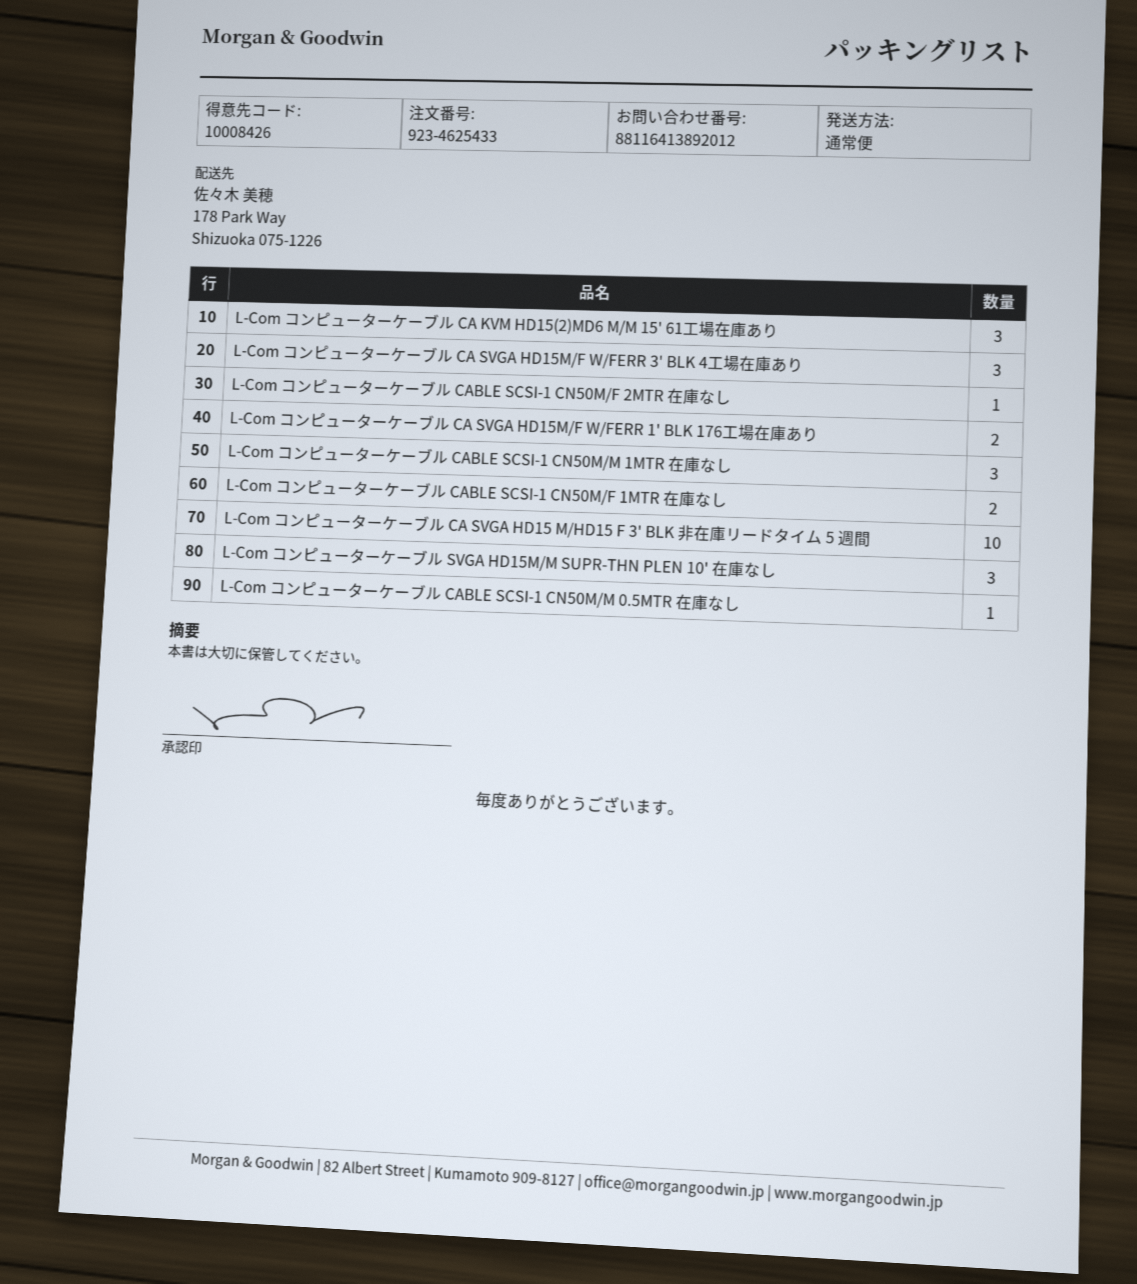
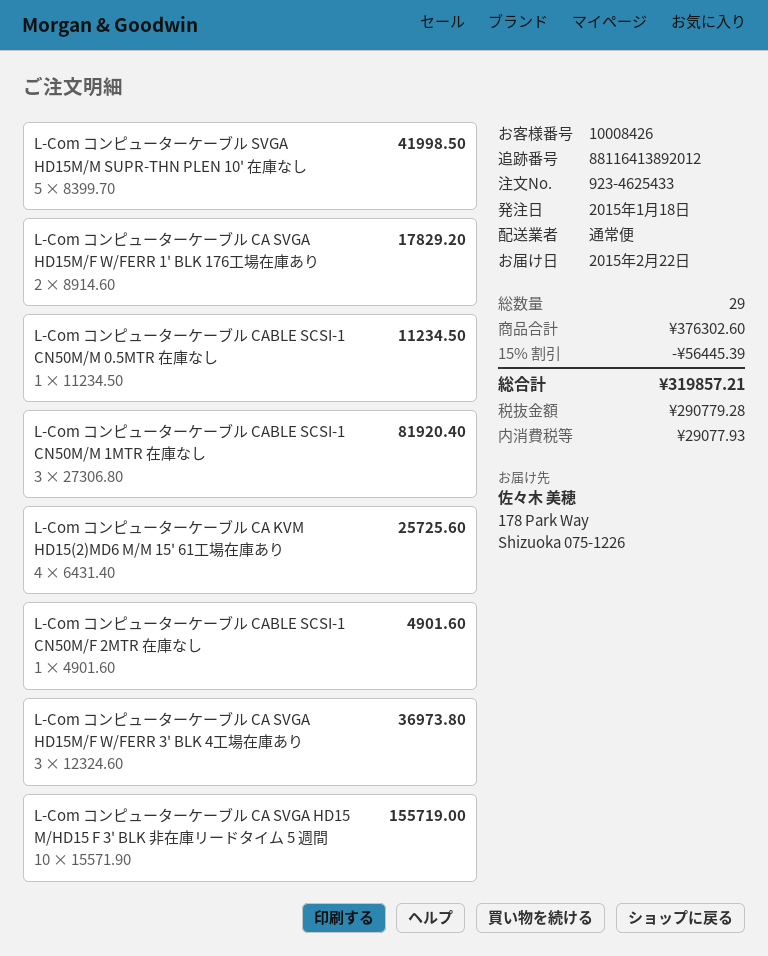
L-Com コンピューターケーブル CA KVM HD15(2)MD6 M/M 15' 61工場在庫あり: 3 -> 4
L-Com コンピューターケーブル CABLE SCSI-1 CN50M/F 1MTR 在庫なし: 2 -> none
L-Com コンピューターケーブル SVGA HD15M/M SUPR-THN PLEN 10' 在庫なし: 3 -> 5

